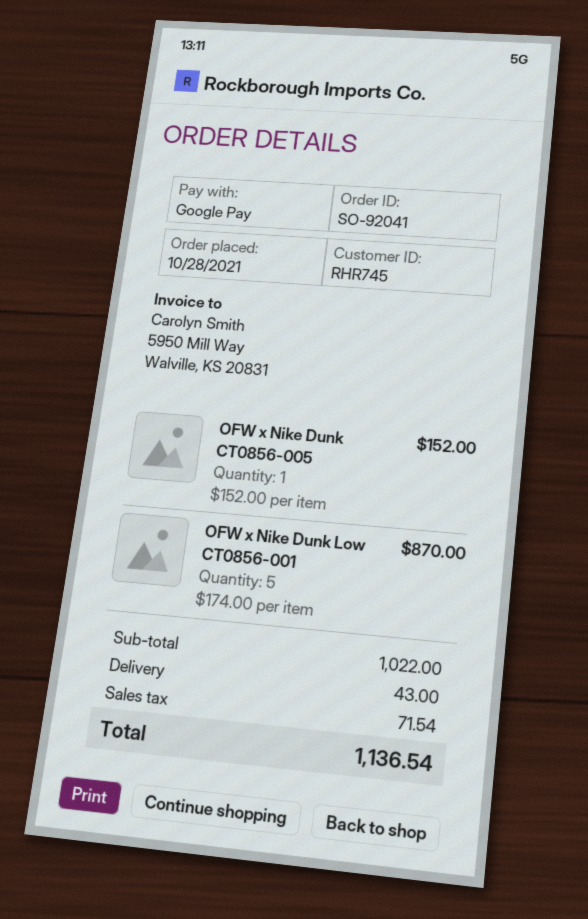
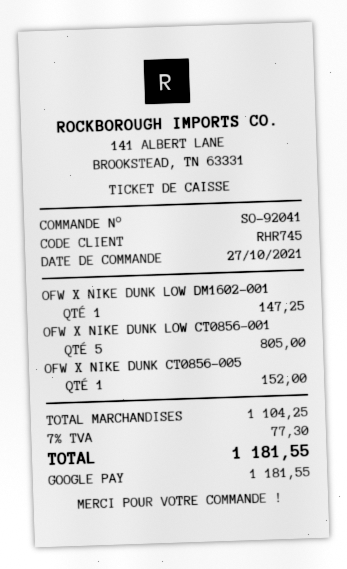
order date: 2021-10-28 -> 2021-10-27
OFW x Nike Dunk Low CT0856-001: 5 for 870.00 -> 5 for 805.00
OFW X NIKE DUNK LOW DM1602-001: none -> 1 for 147.25
subtotal: 1022.00 -> 1104.25
shipping: 43.00 -> none
tax: 71.54 -> 77.30
total: 1136.54 -> 1181.55

